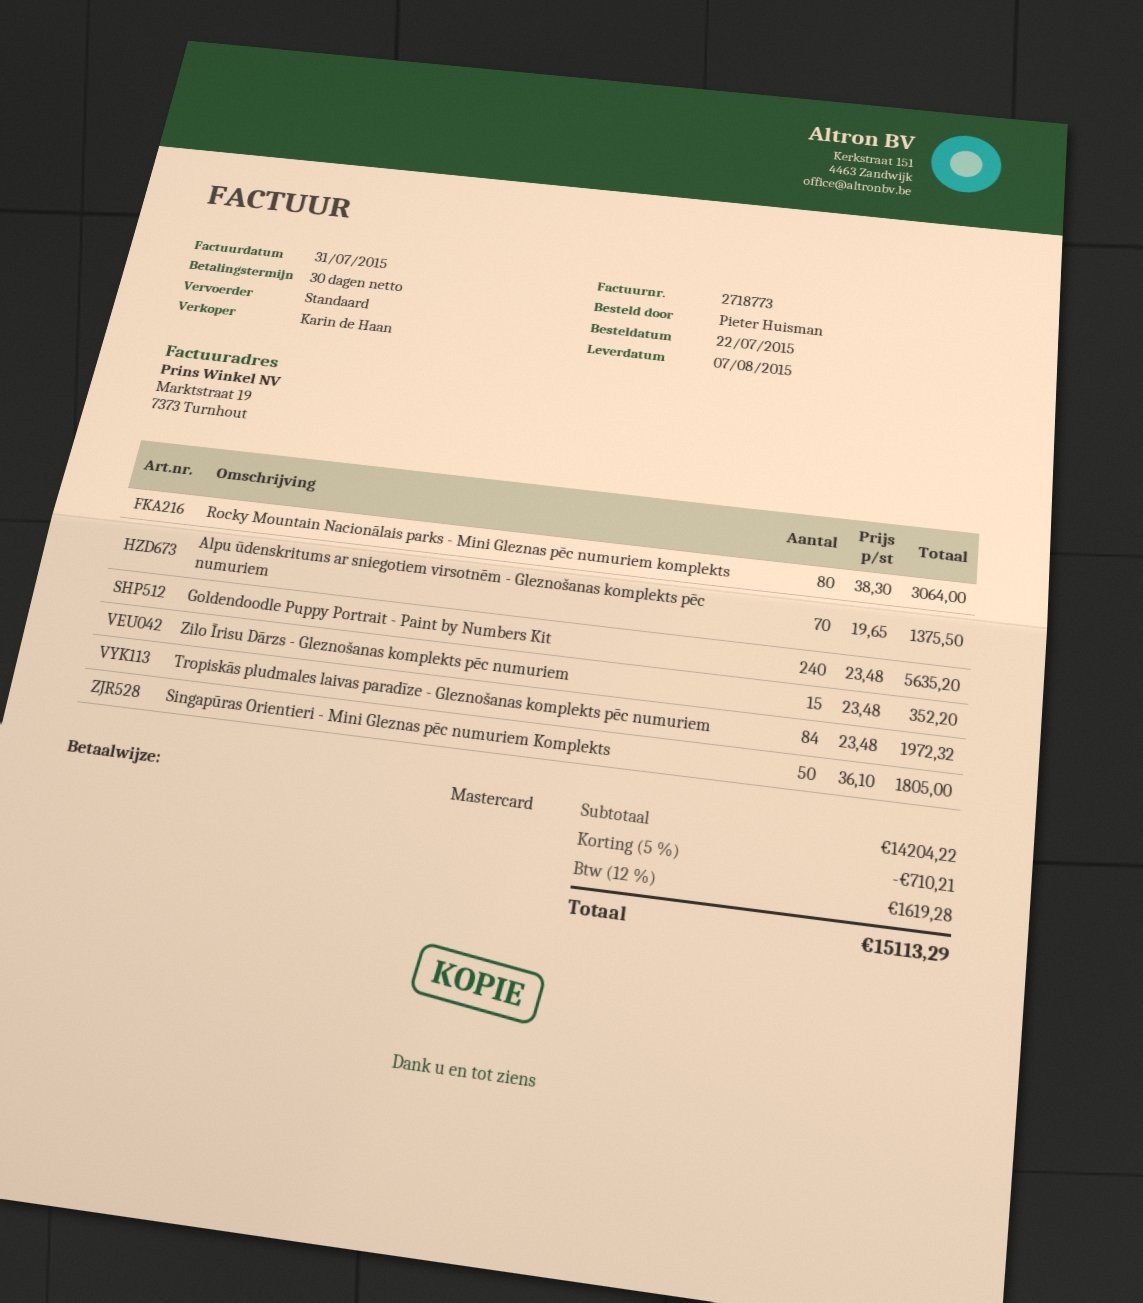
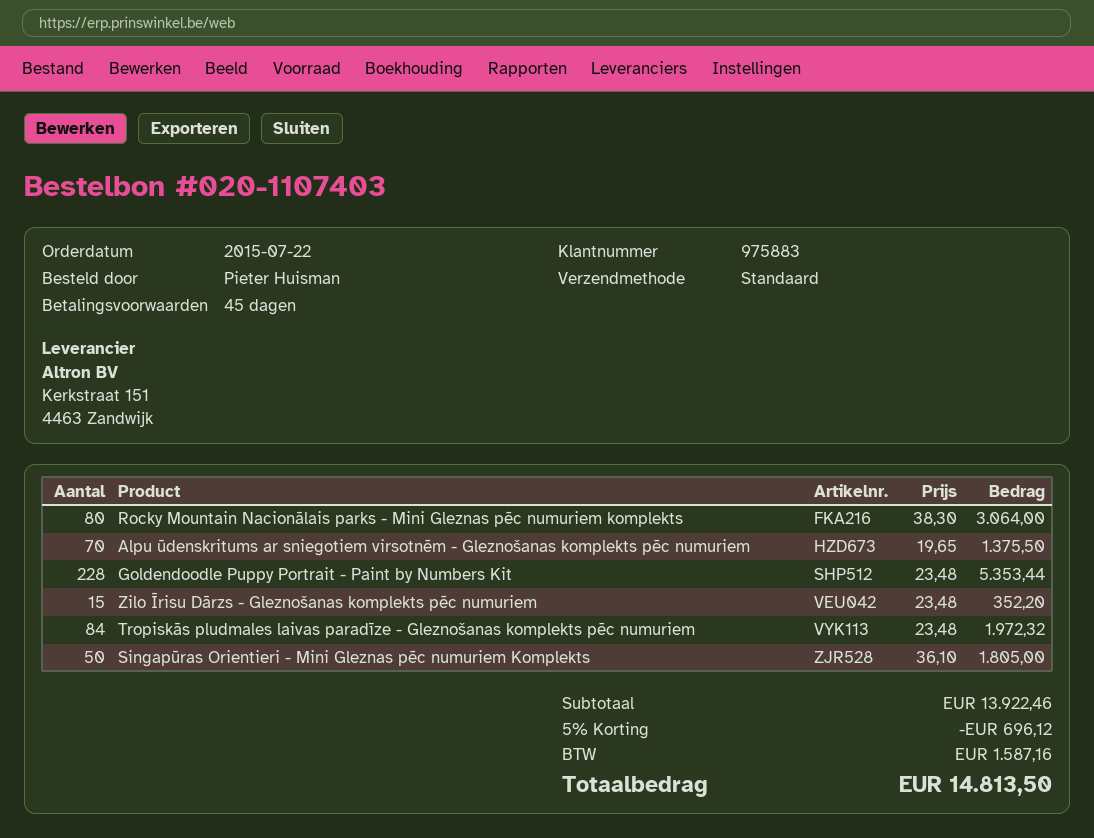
payment terms: 30 days -> 45 days
Goldendoodle Puppy Portrait - Paint by Numbers Kit: 240 x 23.48 = 5635.20 -> 228 x 23.48 = 5353.44
subtotal: 14204.22 -> 13922.46
discount: 5% = 710.21 -> 5% = 696.12
tax: 1619.28 -> 1587.16
total: 15113.29 -> 14813.50

